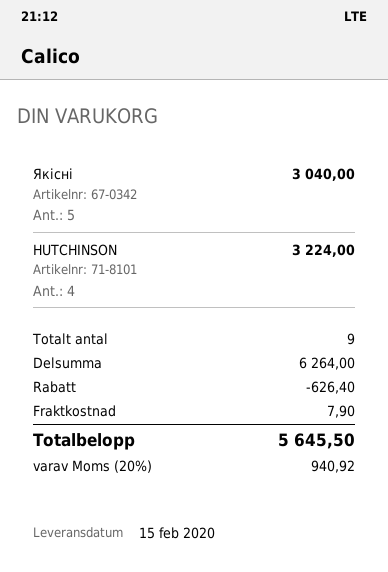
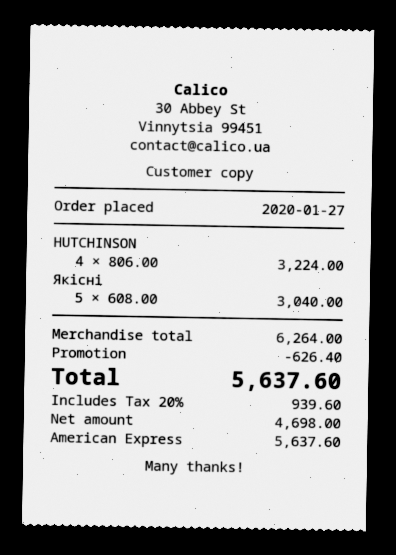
shipping: 7.90 -> none
tax: 20% = 940.92 -> 20% = 939.60
total: 5645.50 -> 5637.60

